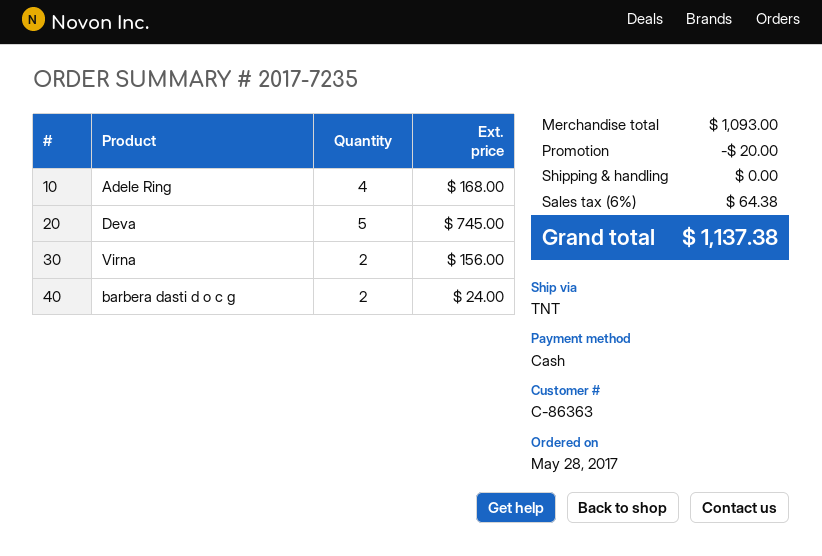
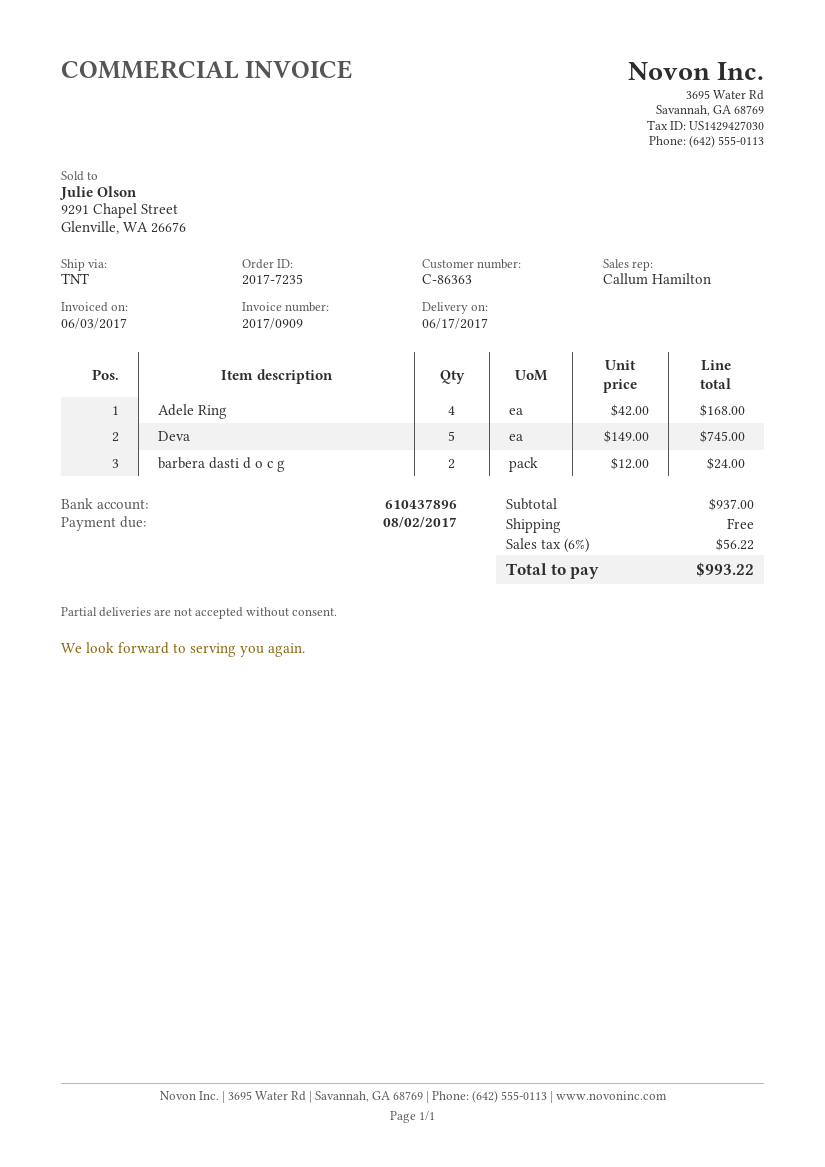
Virna: 2 for 156.00 -> none
subtotal: 1093.00 -> 937.00
discount: 20.00 -> none
tax: 6% = 64.38 -> 6% = 56.22
total: 1137.38 -> 993.22

